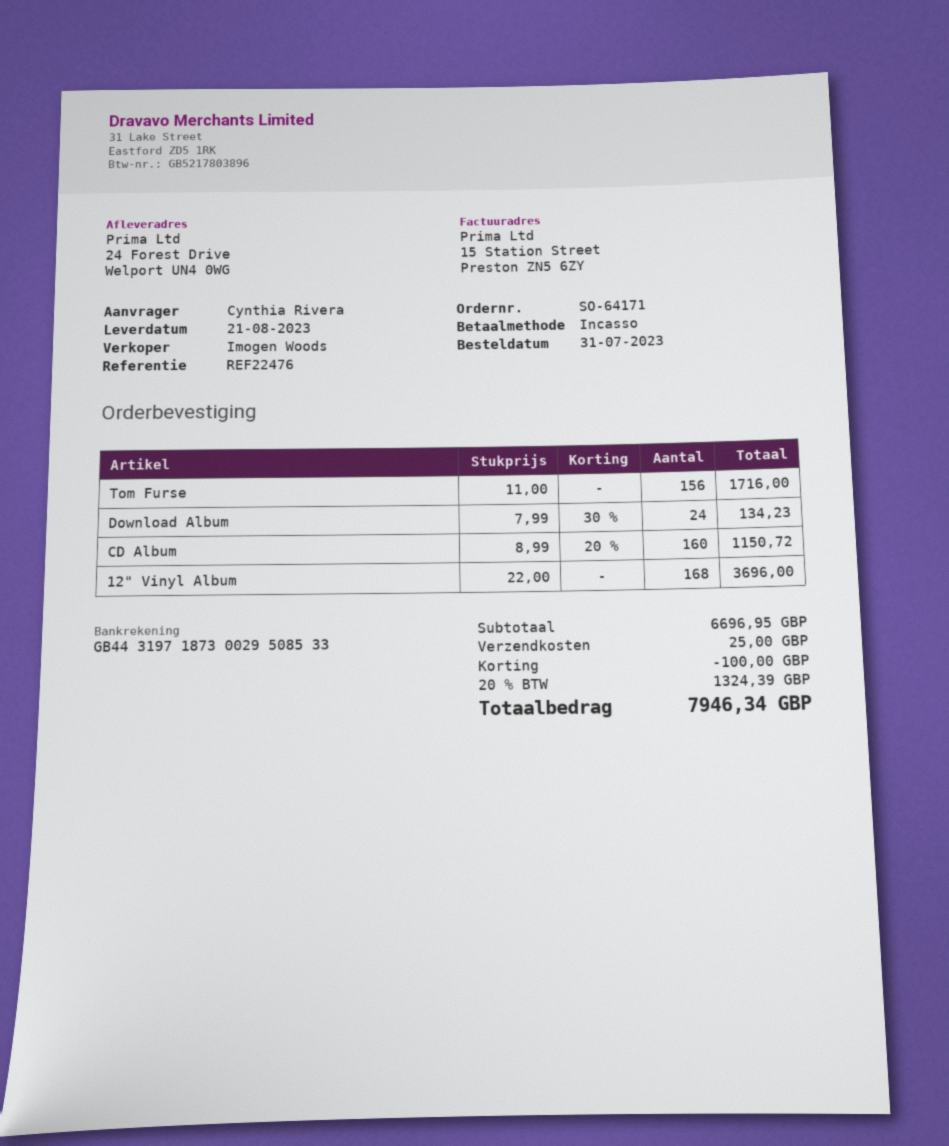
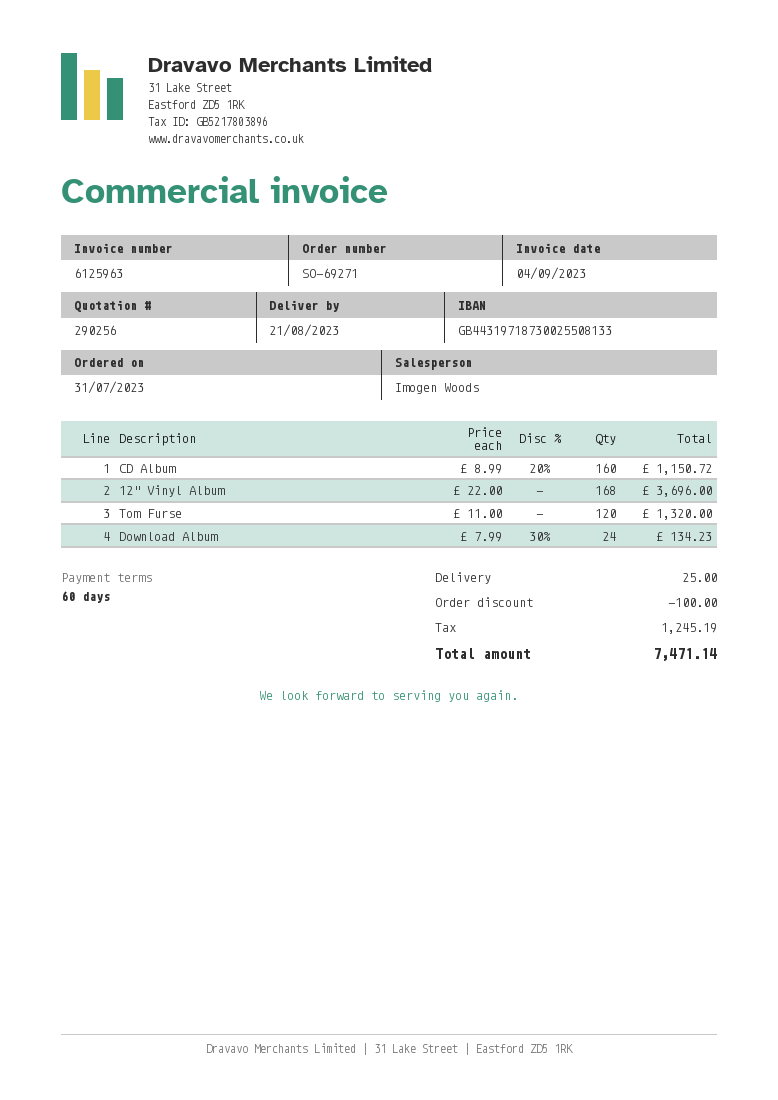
order number: SO-64171 -> SO-69271
bank account: GB44319718730029508533 -> GB44319718730025508133
Tom Furse: 156 x 11.00 = 1716.00 -> 120 x 11.00 = 1320.00
tax: 1324.39 -> 1245.19
total: 7946.34 -> 7471.14

